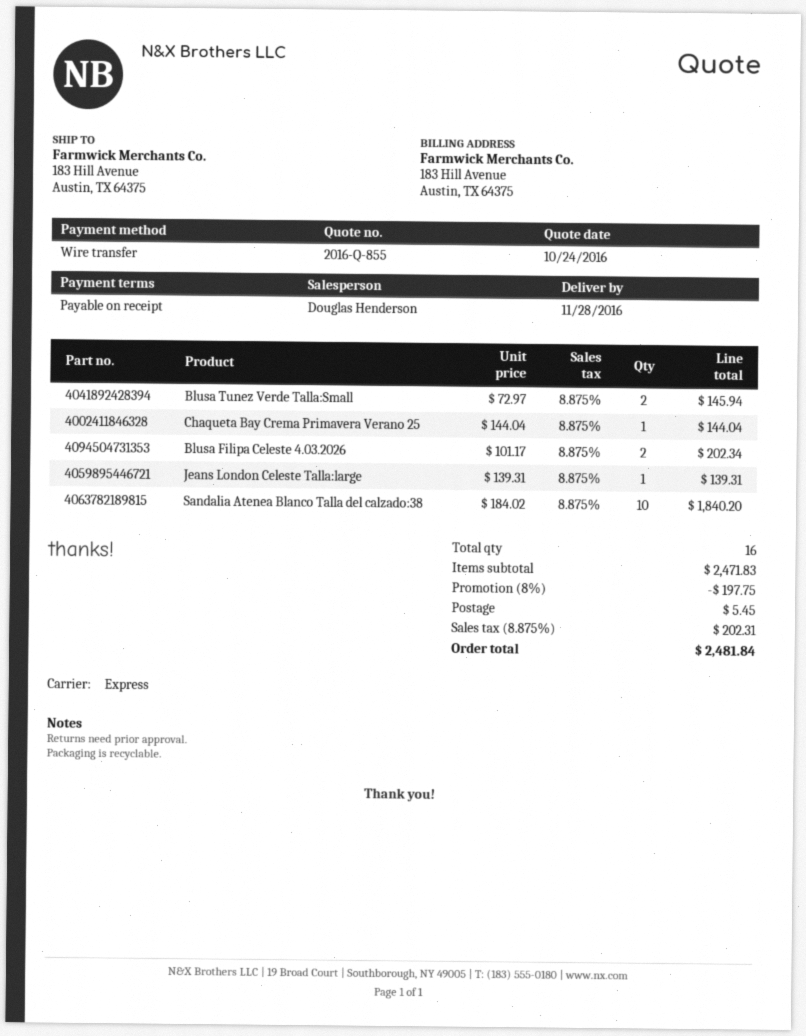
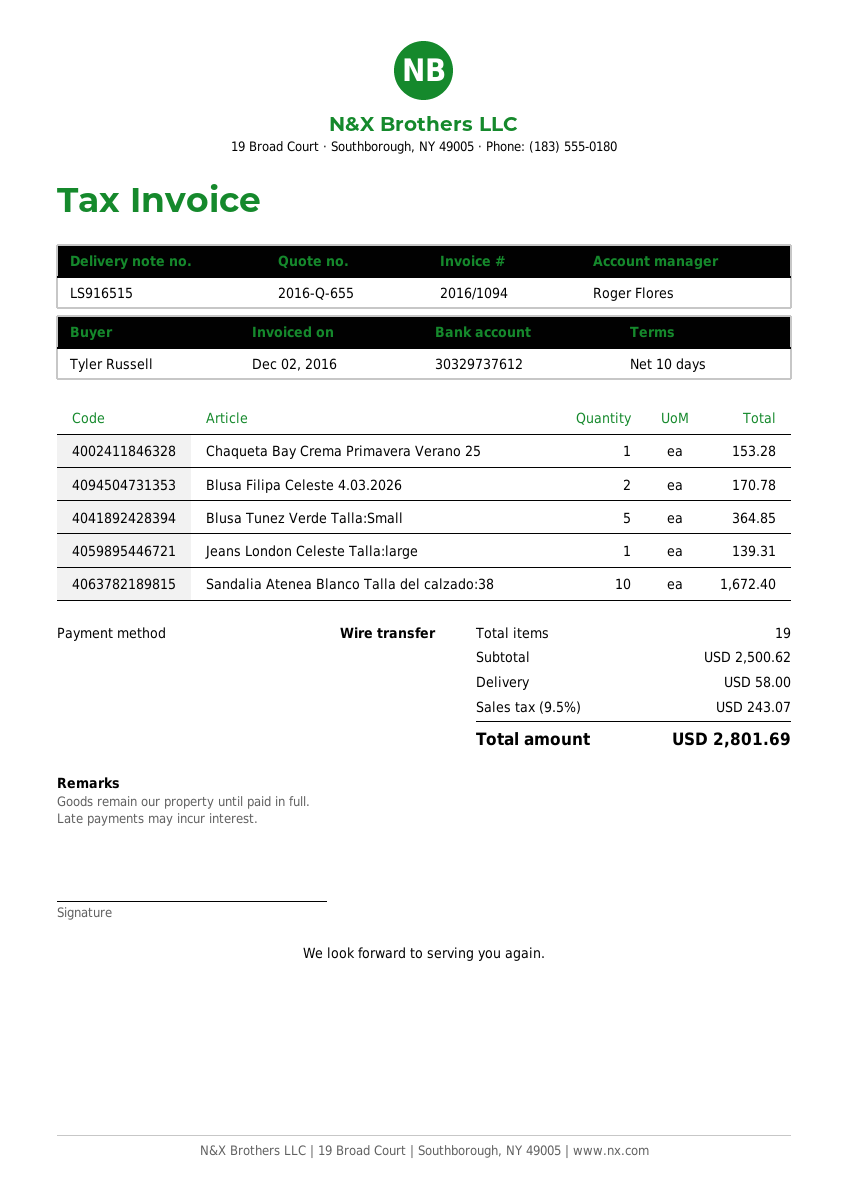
quote number: 2016-Q-855 -> 2016-Q-655
payment terms: on receipt -> 10 days
sales rep: Douglas Henderson -> Roger Flores
Blusa Tunez Verde Talla:Small: 2 for 145.94 -> 5 for 364.85
Chaqueta Bay Crema Primavera Verano 25: 1 for 144.04 -> 1 for 153.28
Blusa Filipa Celeste 4.03.2026: 2 for 202.34 -> 2 for 170.78
Sandalia Atenea Blanco Talla del calzado:38: 10 for 1840.20 -> 10 for 1672.40
total quantity: 16 -> 19
subtotal: 2471.83 -> 2500.62
discount: 8% = 197.75 -> none
shipping: 5.45 -> 58.00
tax: 8.875% = 202.31 -> 9.5% = 243.07
total: 2481.84 -> 2801.69

